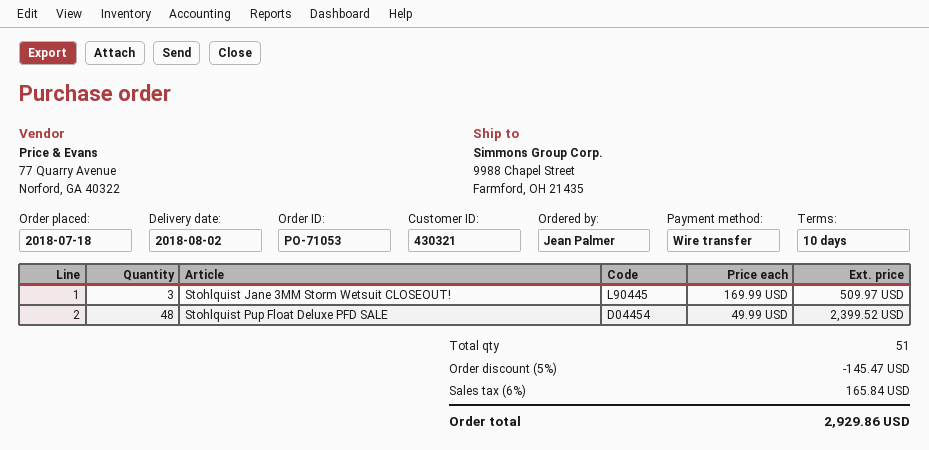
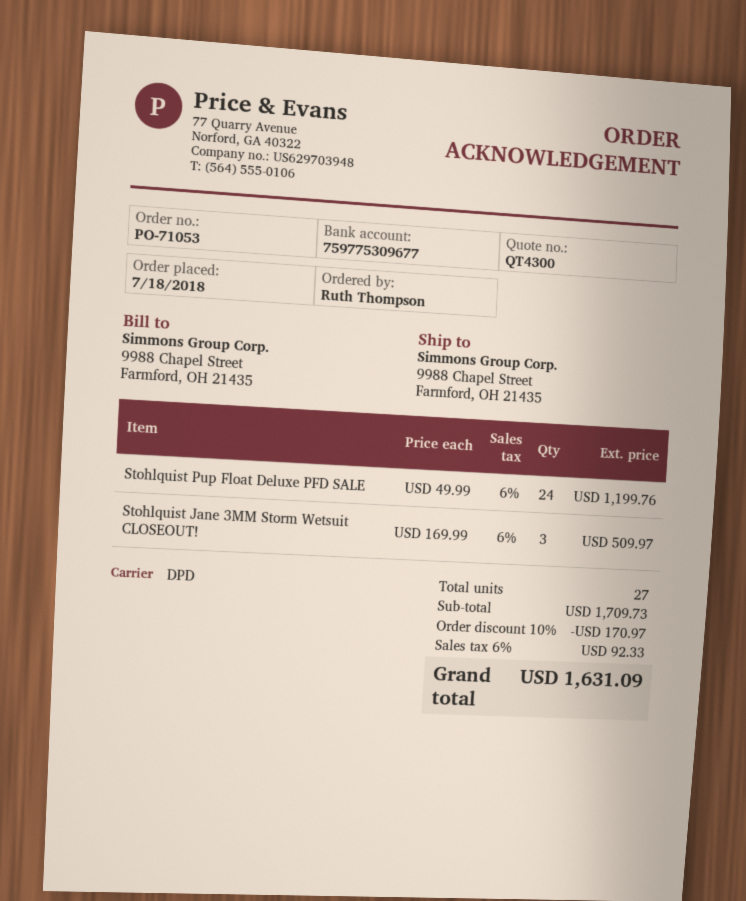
ordered by: Jean Palmer -> Ruth Thompson
Stohlquist Pup Float Deluxe PFD SALE: 48 x 49.99 = 2399.52 -> 24 x 49.99 = 1199.76
total quantity: 51 -> 27
discount: 5% = 145.47 -> 10% = 170.97
tax: 6% = 165.84 -> 6% = 92.33
total: 2929.86 -> 1631.09

